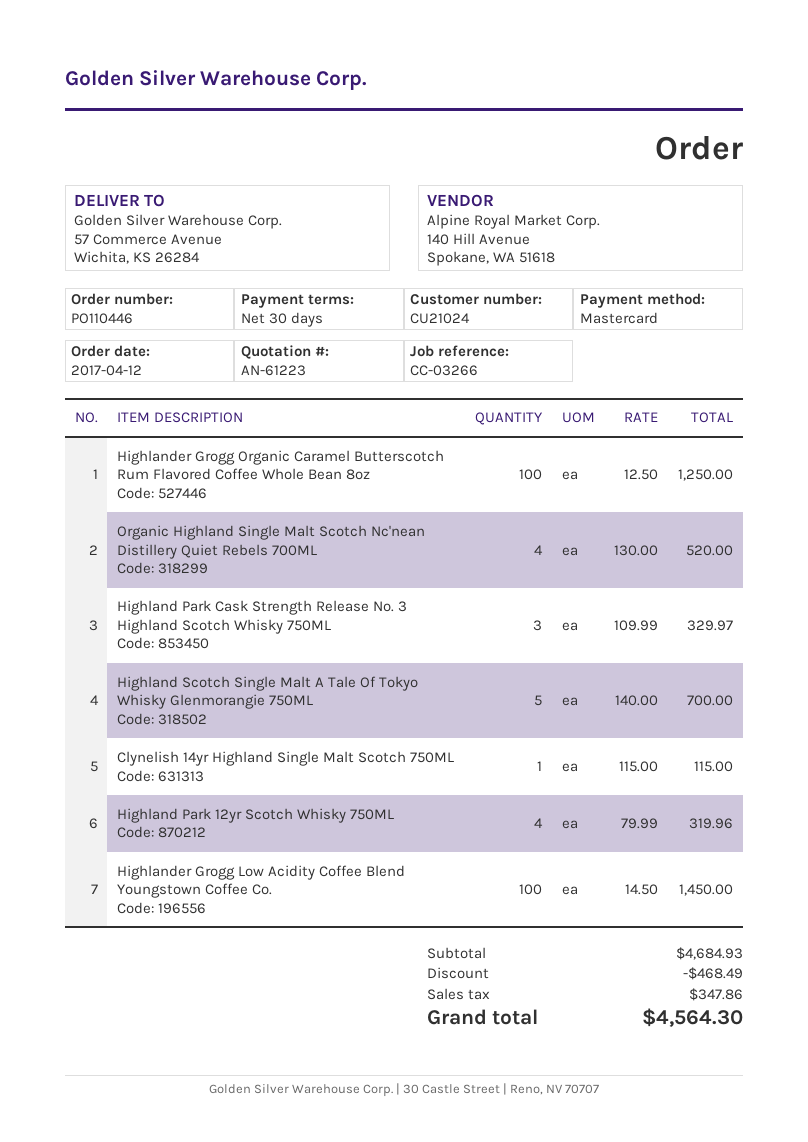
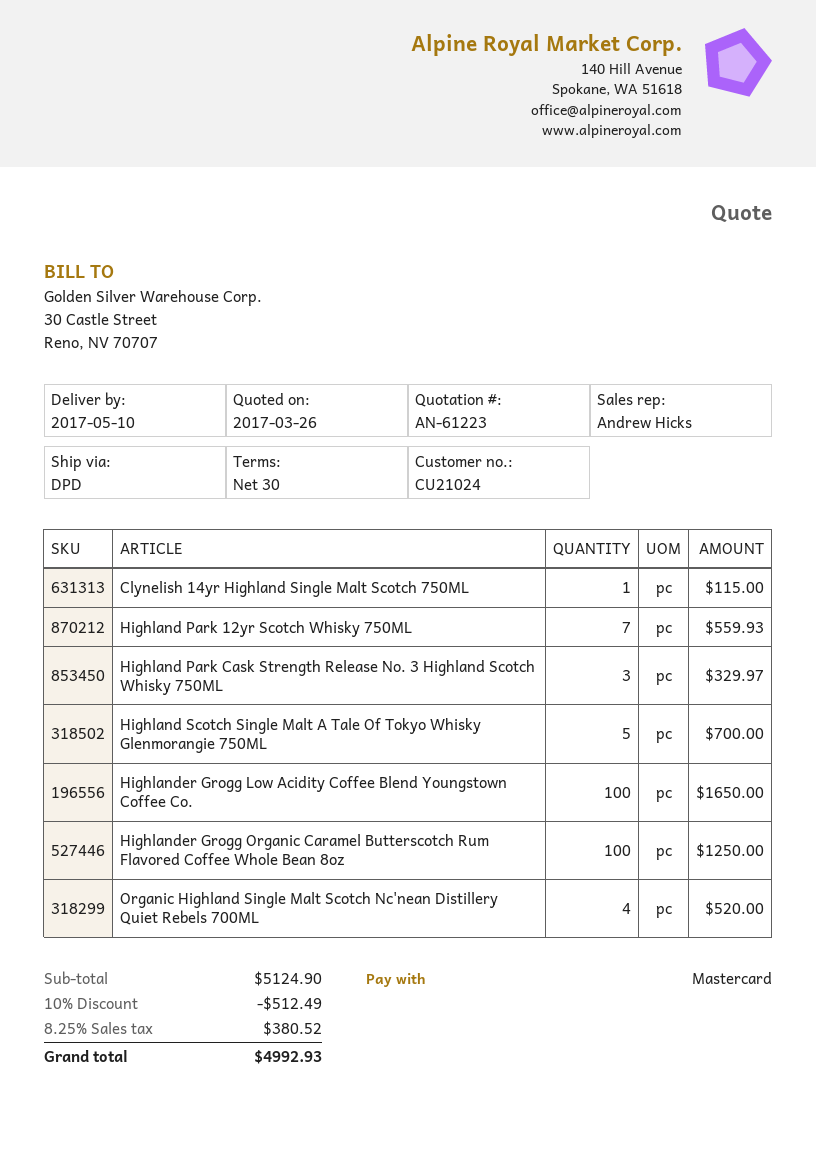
Highland Park 12yr Scotch Whisky 750ML: 4 for 319.96 -> 7 for 559.93
Highlander Grogg Low Acidity Coffee Blend Youngstown Coffee Co.: 100 for 1450.00 -> 100 for 1650.00
subtotal: 4684.93 -> 5124.90
discount: 468.49 -> 512.49
tax: 347.86 -> 380.52
total: 4564.30 -> 4992.93

